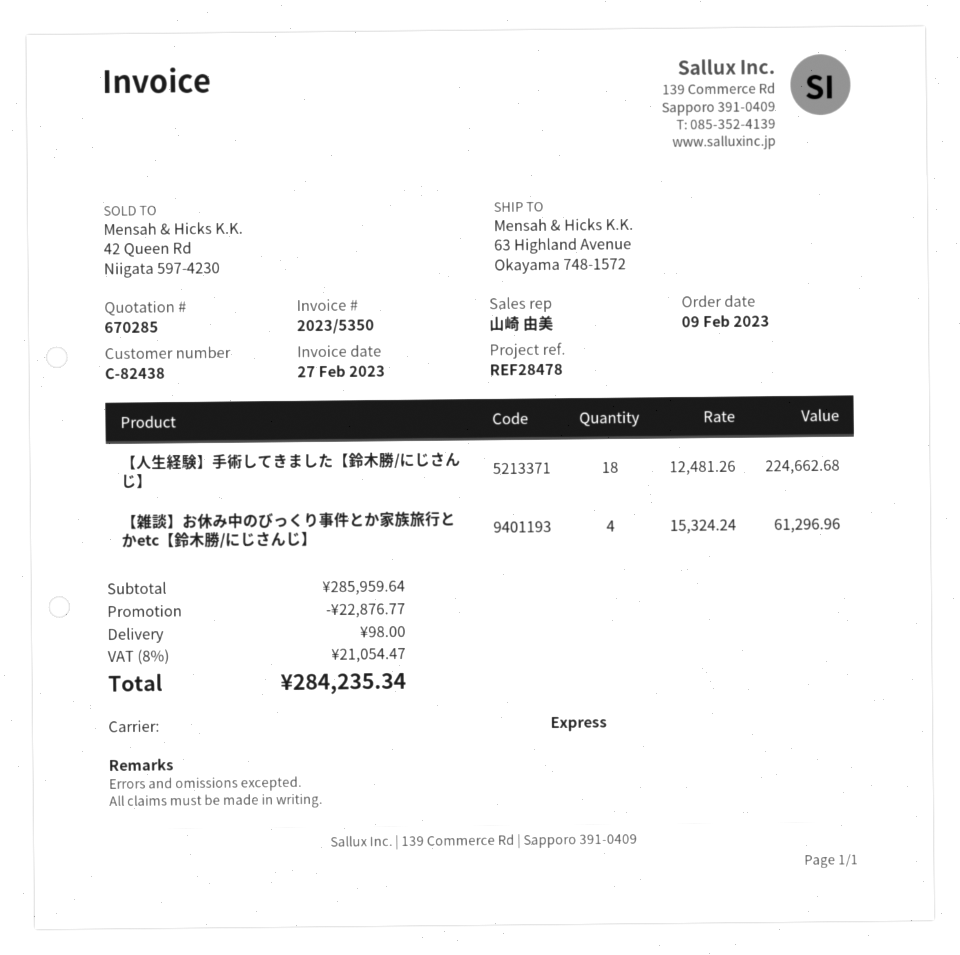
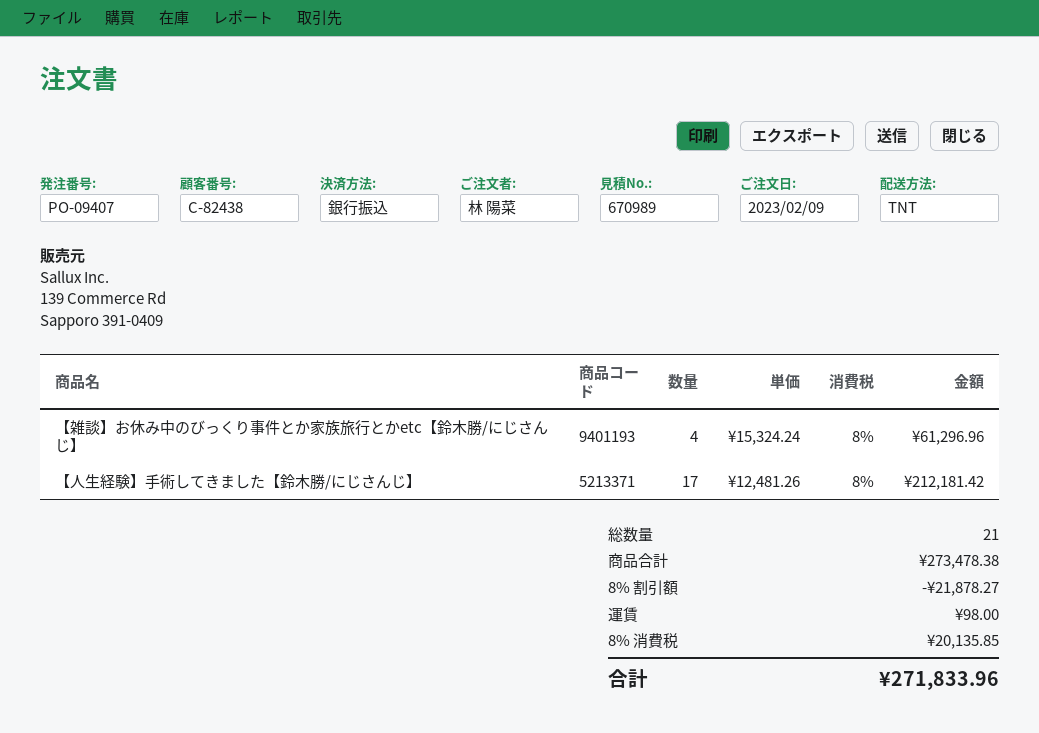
quote number: 670285 -> 670989
shipping method: express -> TNT
【人生経験】手術してきました【鈴木勝/にじさんじ】: 18 x 12481.26 = 224662.68 -> 17 x 12481.26 = 212181.42
subtotal: 285959.64 -> 273478.38
discount: 22876.77 -> 21878.27
tax: 8% = 21054.47 -> 8% = 20135.85
total: 284235.34 -> 271833.96

